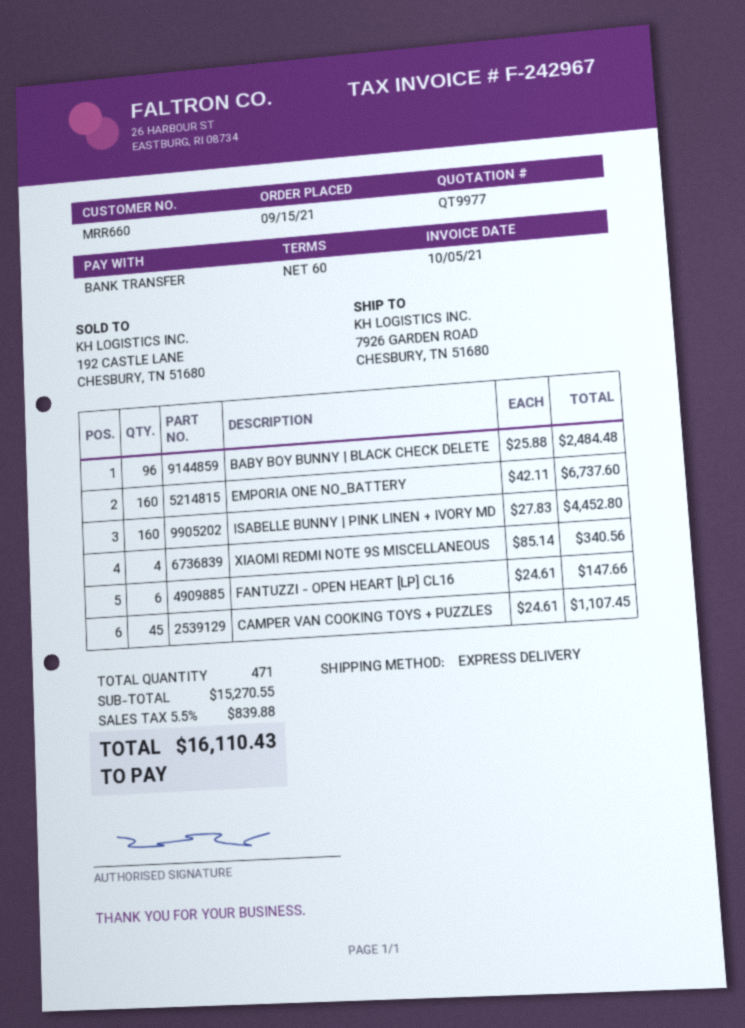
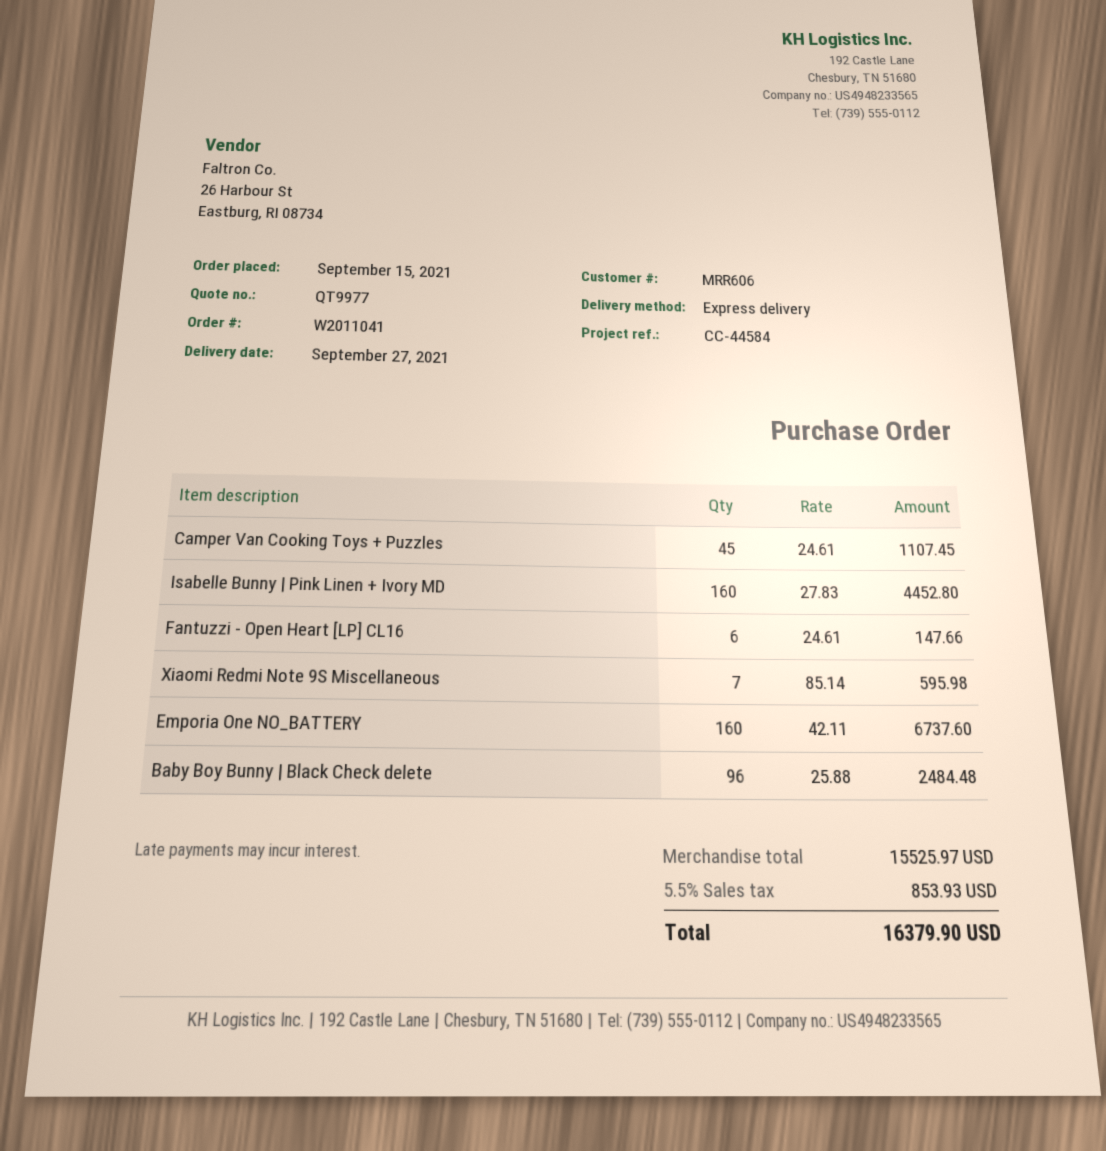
customer number: MRR660 -> MRR606
XIAOMI REDMI NOTE 9S MISCELLANEOUS: 4 x 85.14 = 340.56 -> 7 x 85.14 = 595.98
subtotal: 15270.55 -> 15525.97
tax: 5.5% = 839.88 -> 5.5% = 853.93
total: 16110.43 -> 16379.90

